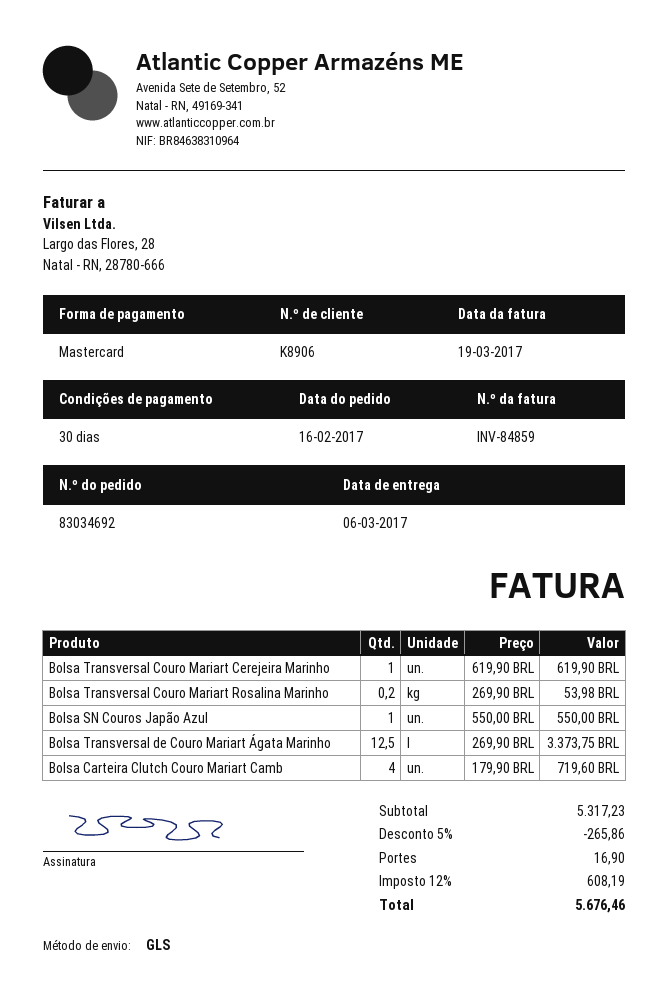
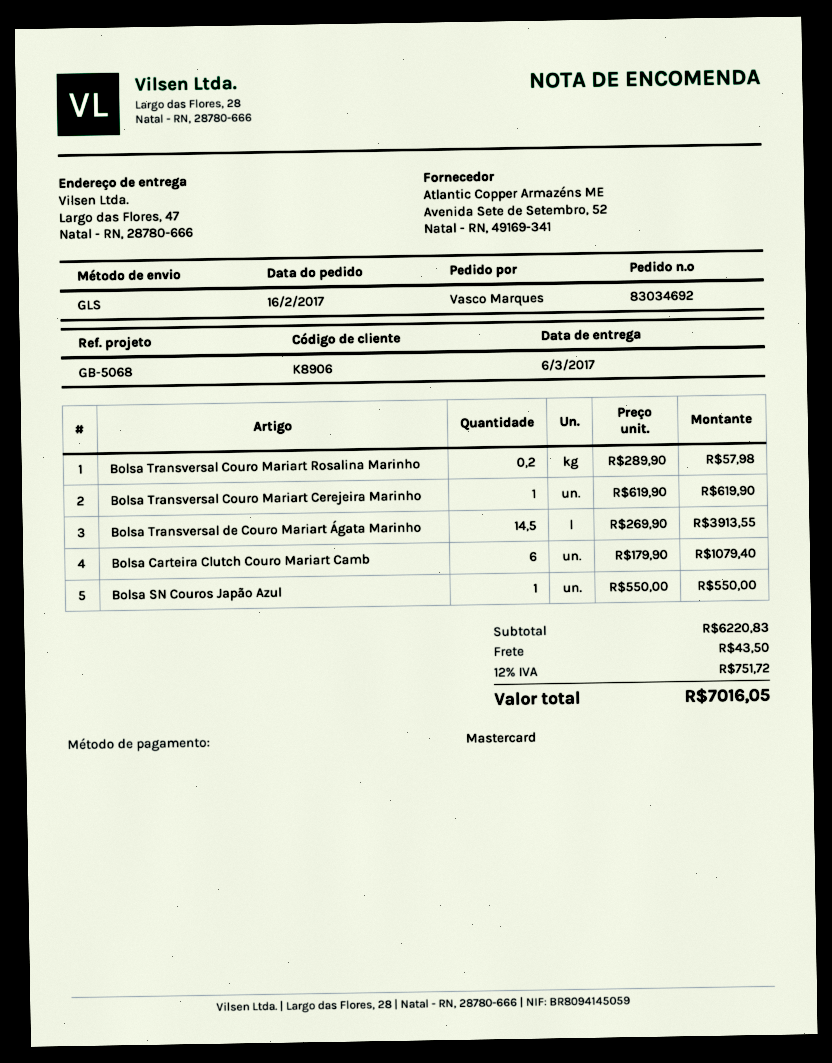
Bolsa Transversal Couro Mariart Rosalina Marinho: 0.2 x 269.90 = 53.98 -> 0.2 x 289.90 = 57.98
Bolsa Transversal de Couro Mariart Ágata Marinho: 12.5 x 269.90 = 3373.75 -> 14.5 x 269.90 = 3913.55
Bolsa Carteira Clutch Couro Mariart Camb: 4 x 179.90 = 719.60 -> 6 x 179.90 = 1079.40
subtotal: 5317.23 -> 6220.83
discount: 5% = 265.86 -> none
shipping: 16.90 -> 43.50
tax: 12% = 608.19 -> 12% = 751.72
total: 5676.46 -> 7016.05

